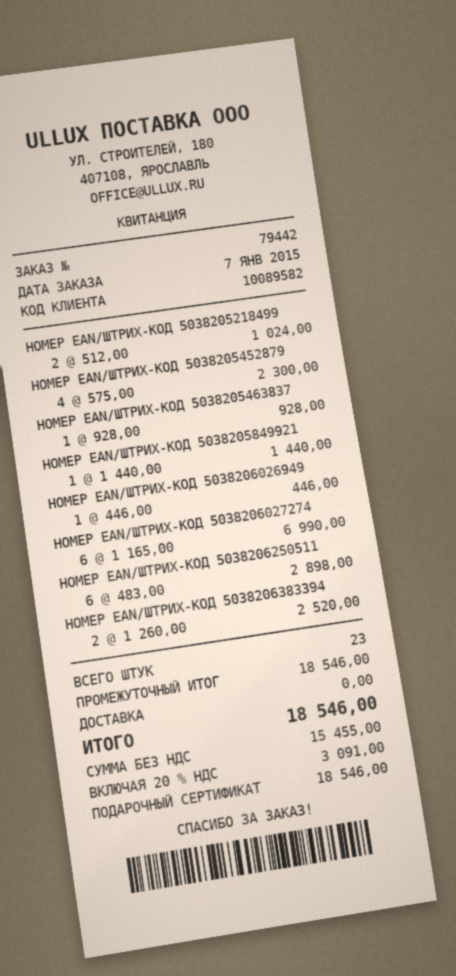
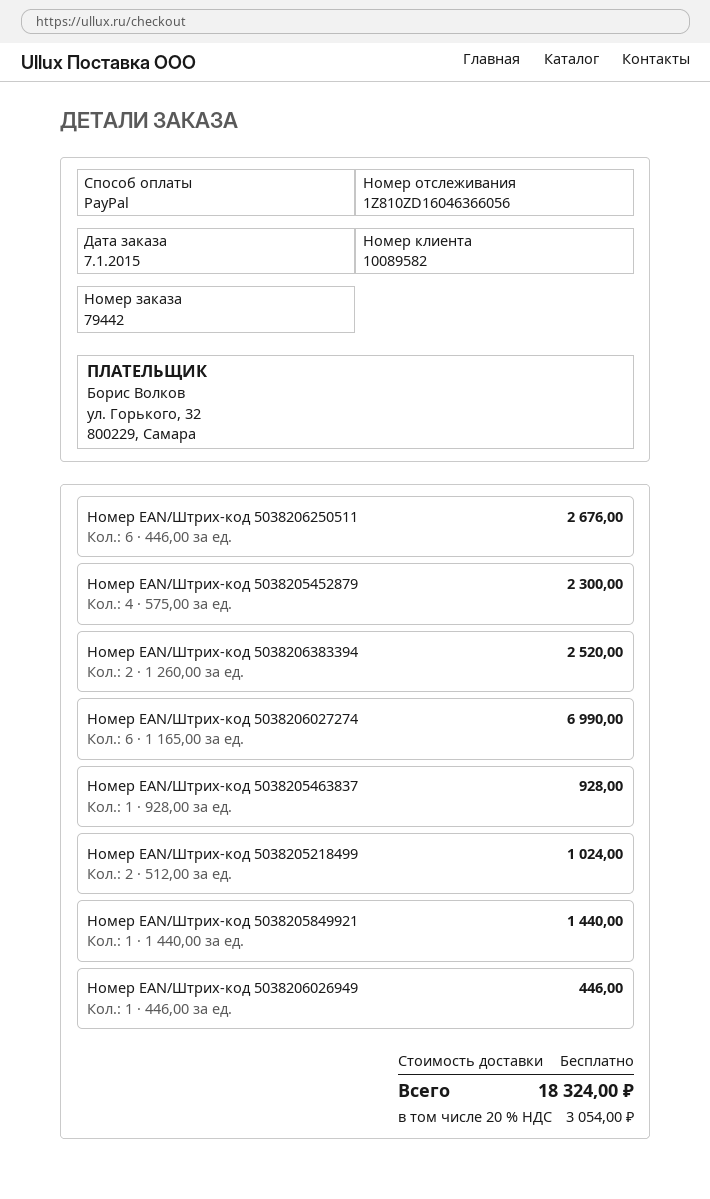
payment method: gift card -> PayPal
НОМЕР EAN/ШТРИХ-КОД 5038206250511: 6 x 483.00 = 2898.00 -> 6 x 446.00 = 2676.00
tax: 20% = 3091.00 -> 20% = 3054.00
total: 18546.00 -> 18324.00

